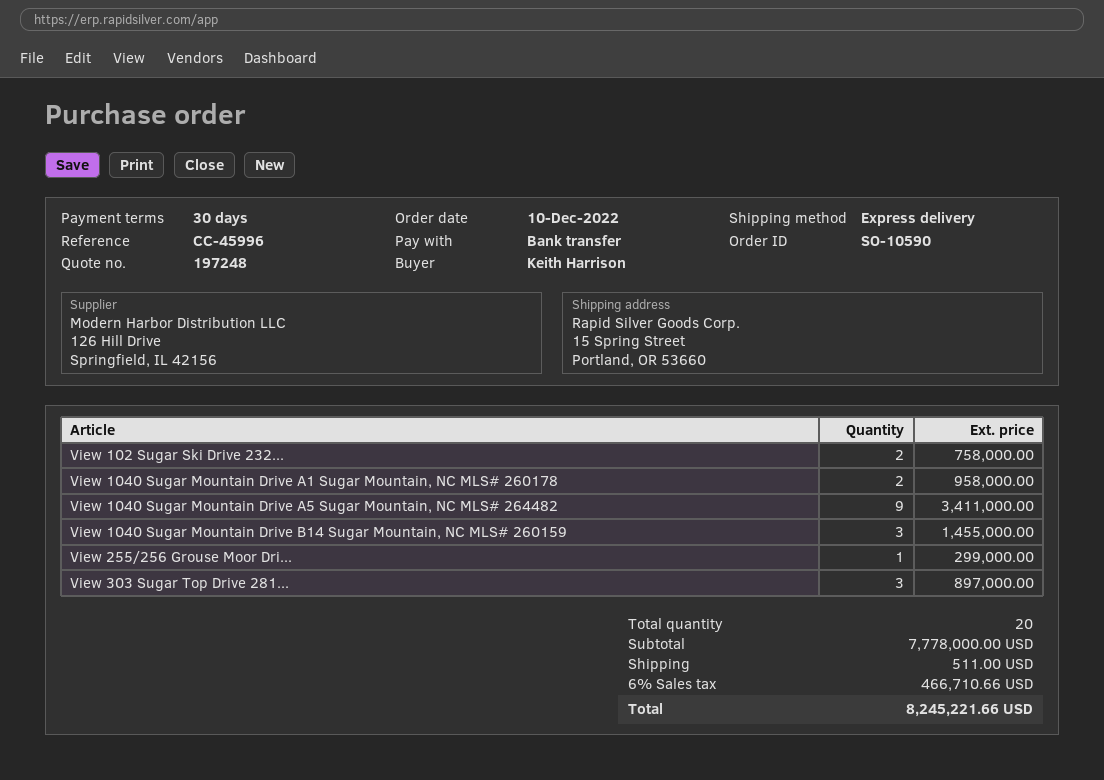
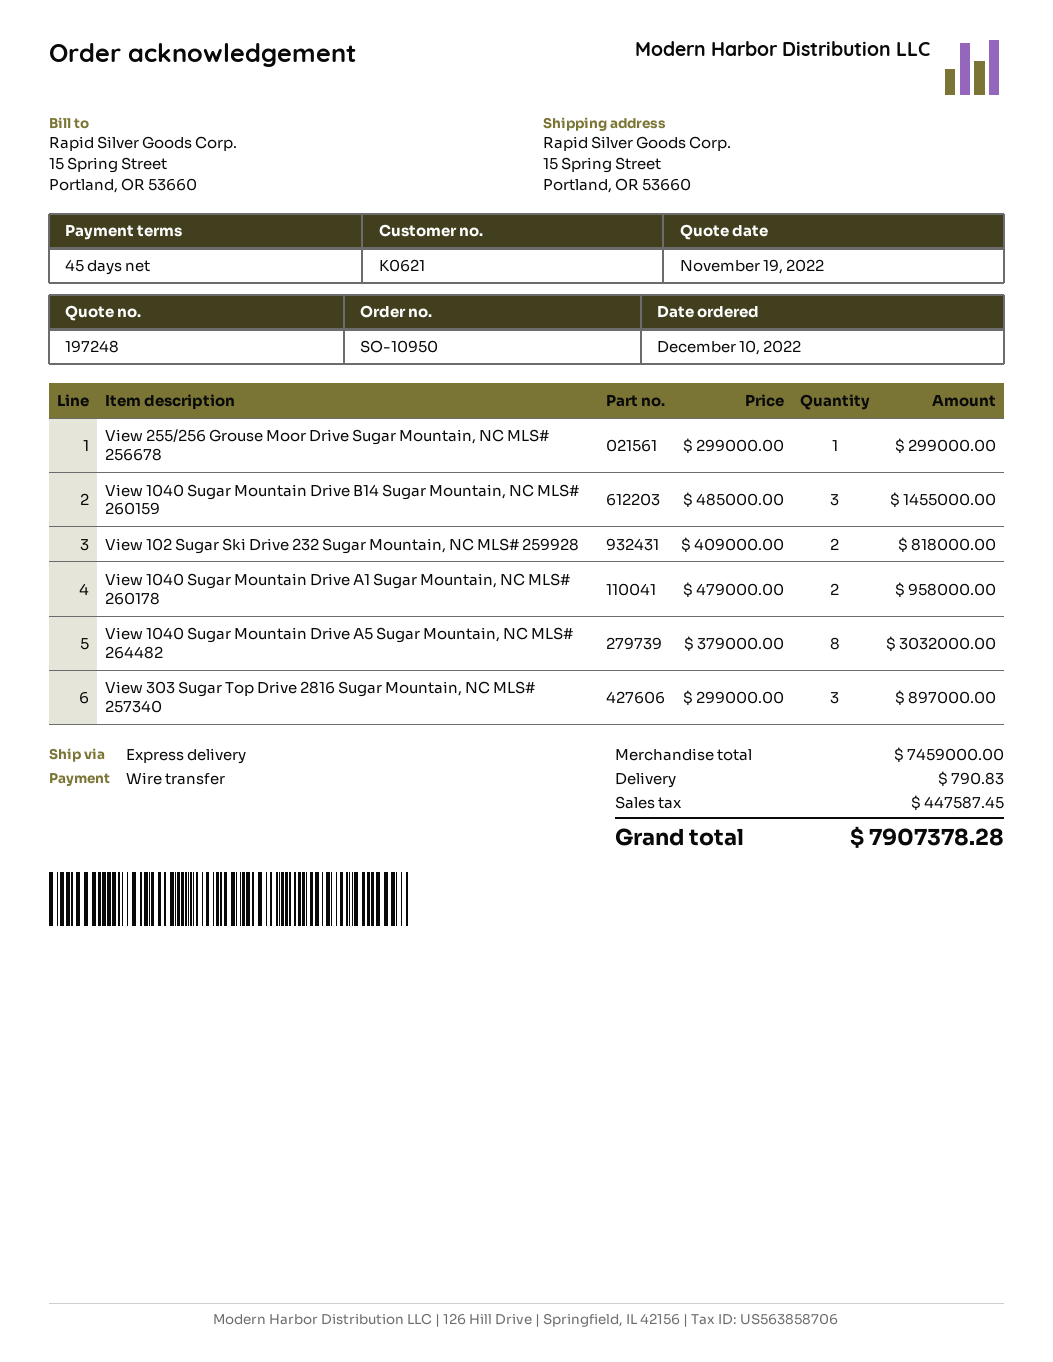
order number: SO-10590 -> SO-10950
payment terms: 30 days -> 45 days
View 102 Sugar Ski Drive 232...: 2 for 758000.00 -> 2 for 818000.00
View 1040 Sugar Mountain Drive A5 Sugar Mountain, NC MLS# 264482: 9 for 3411000.00 -> 8 for 3032000.00
subtotal: 7778000.00 -> 7459000.00
shipping: 511.00 -> 790.83
tax: 466710.66 -> 447587.45
total: 8245221.66 -> 7907378.28

